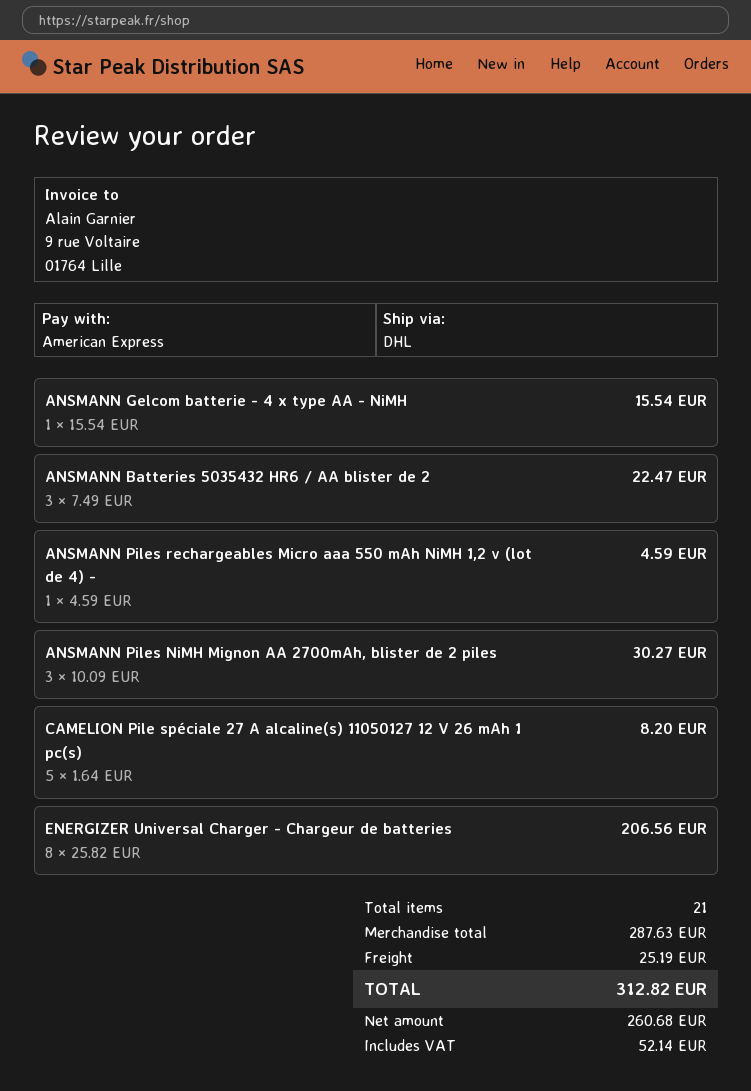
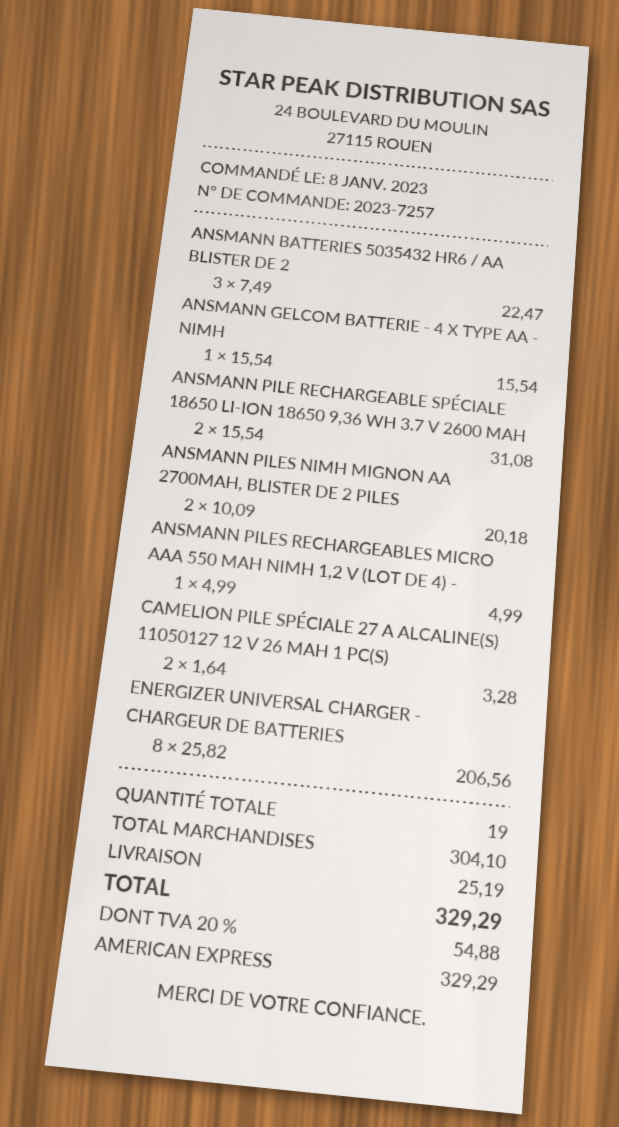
ANSMANN Piles rechargeables Micro aaa 550 mAh NiMH 1,2 v (lot de 4) -: 1 x 4.59 = 4.59 -> 1 x 4.99 = 4.99
ANSMANN Piles NiMH Mignon AA 2700mAh, blister de 2 piles: 3 x 10.09 = 30.27 -> 2 x 10.09 = 20.18
CAMELION Pile spéciale 27 A alcaline(s) 11050127 12 V 26 mAh 1 pc(s): 5 x 1.64 = 8.20 -> 2 x 1.64 = 3.28
ANSMANN PILE RECHARGEABLE SPÉCIALE 18650 LI-ION 18650 9,36 WH 3.7 V 2600 MAH: none -> 2 x 15.54 = 31.08
total quantity: 21 -> 19
subtotal: 287.63 -> 304.10
tax: 52.14 -> 54.88
total: 312.82 -> 329.29

